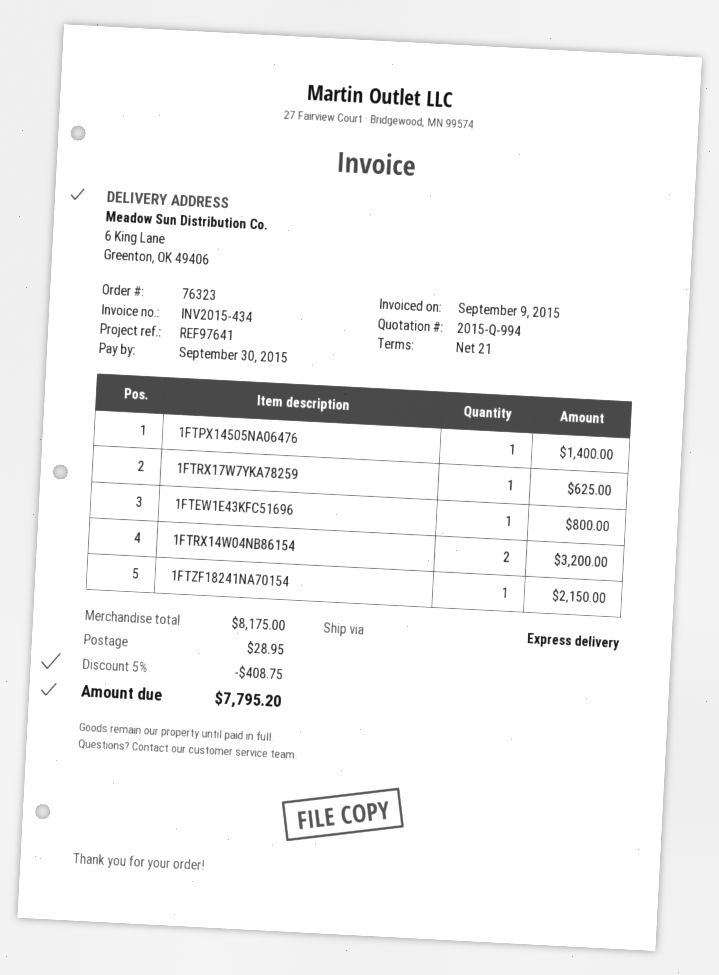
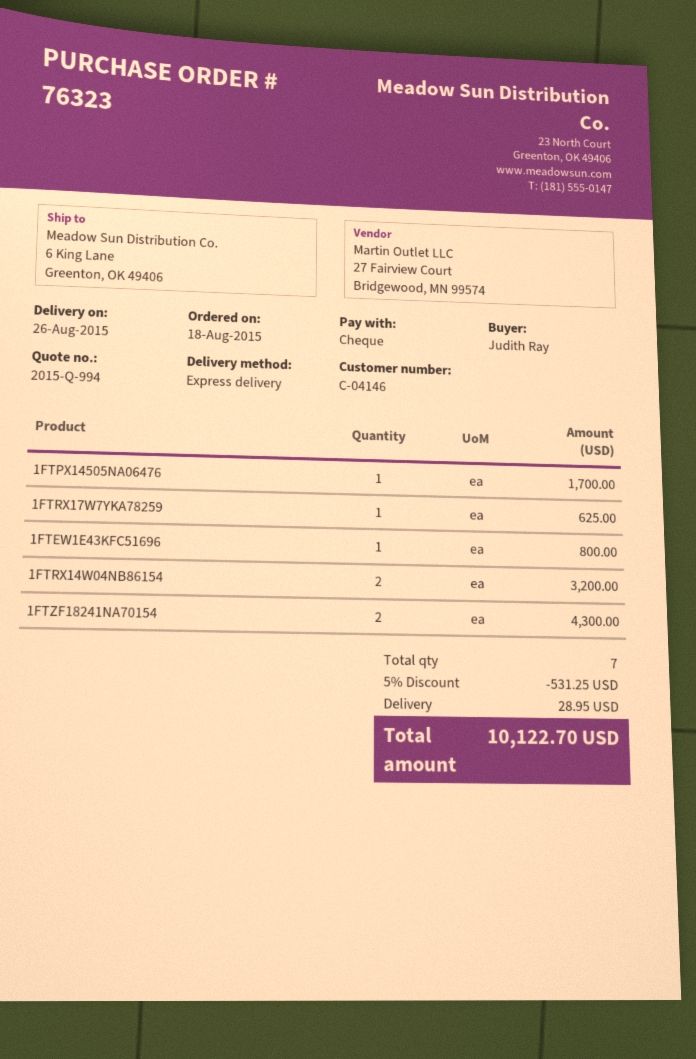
1FTPX14505NA06476: 1 for 1400.00 -> 1 for 1700.00
1FTZF18241NA70154: 1 for 2150.00 -> 2 for 4300.00
discount: 5% = 408.75 -> 5% = 531.25
total: 7795.20 -> 10122.70

